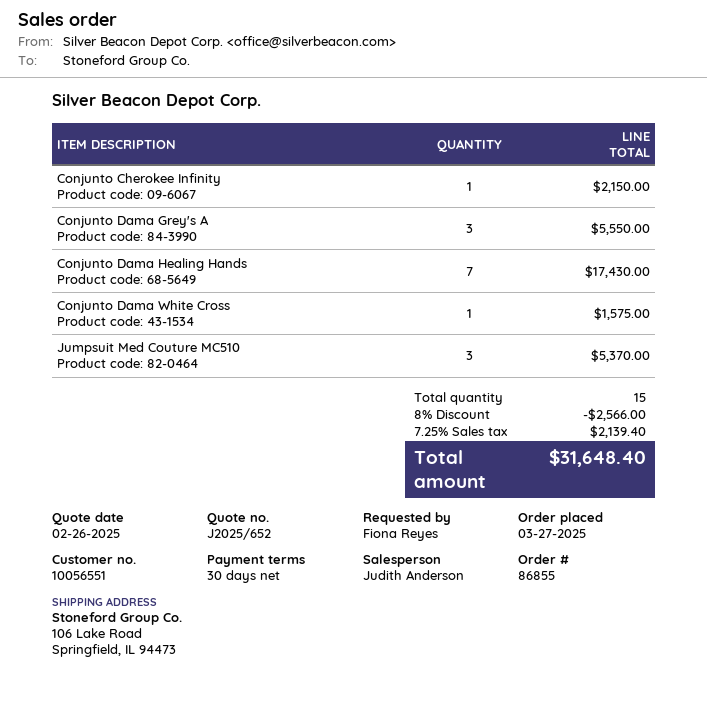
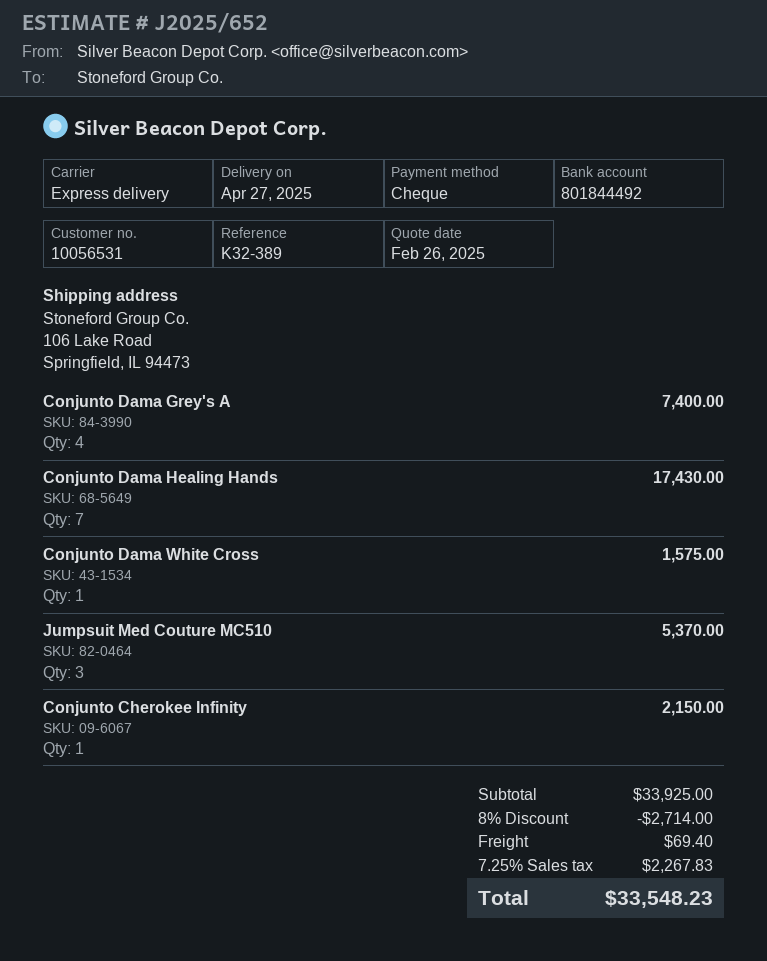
customer number: 10056551 -> 10056531
Conjunto Dama Grey's A: 3 for 5550.00 -> 4 for 7400.00
discount: 8% = 2566.00 -> 8% = 2714.00
shipping: none -> 69.40
tax: 7.25% = 2139.40 -> 7.25% = 2267.83
total: 31648.40 -> 33548.23

